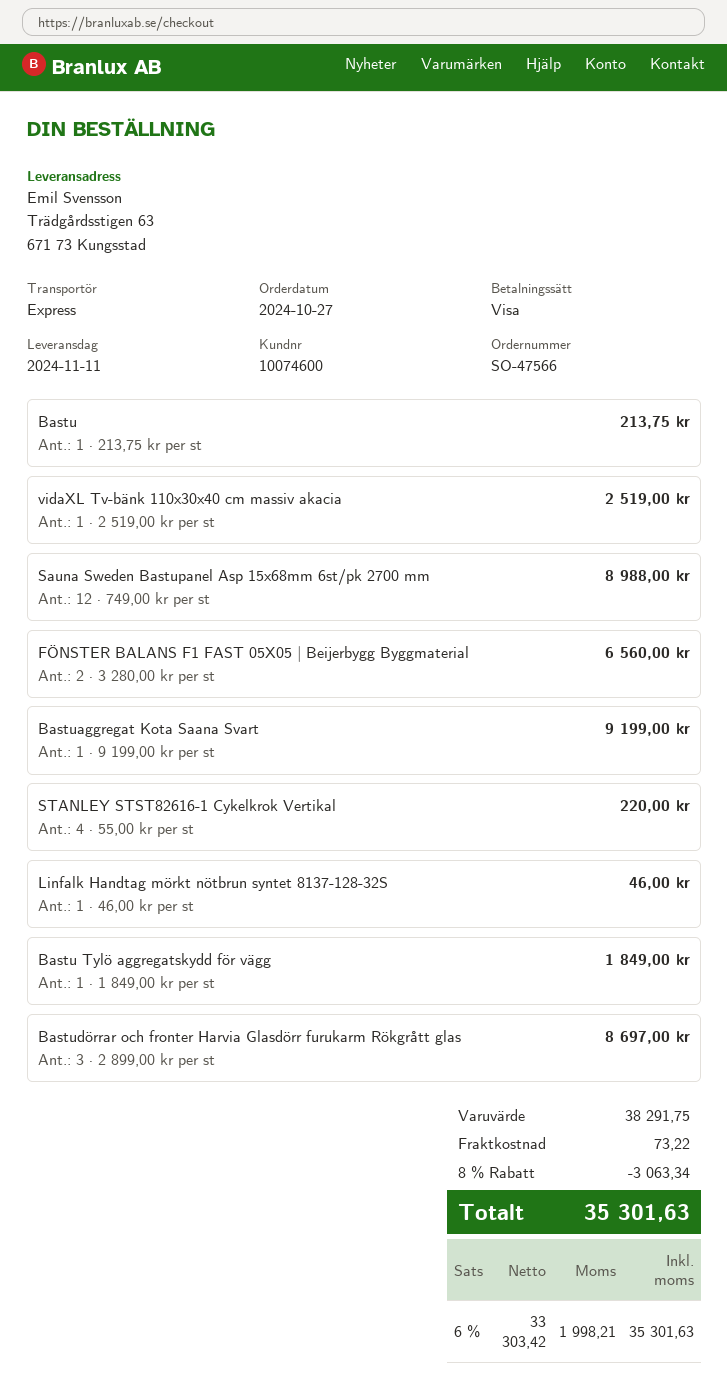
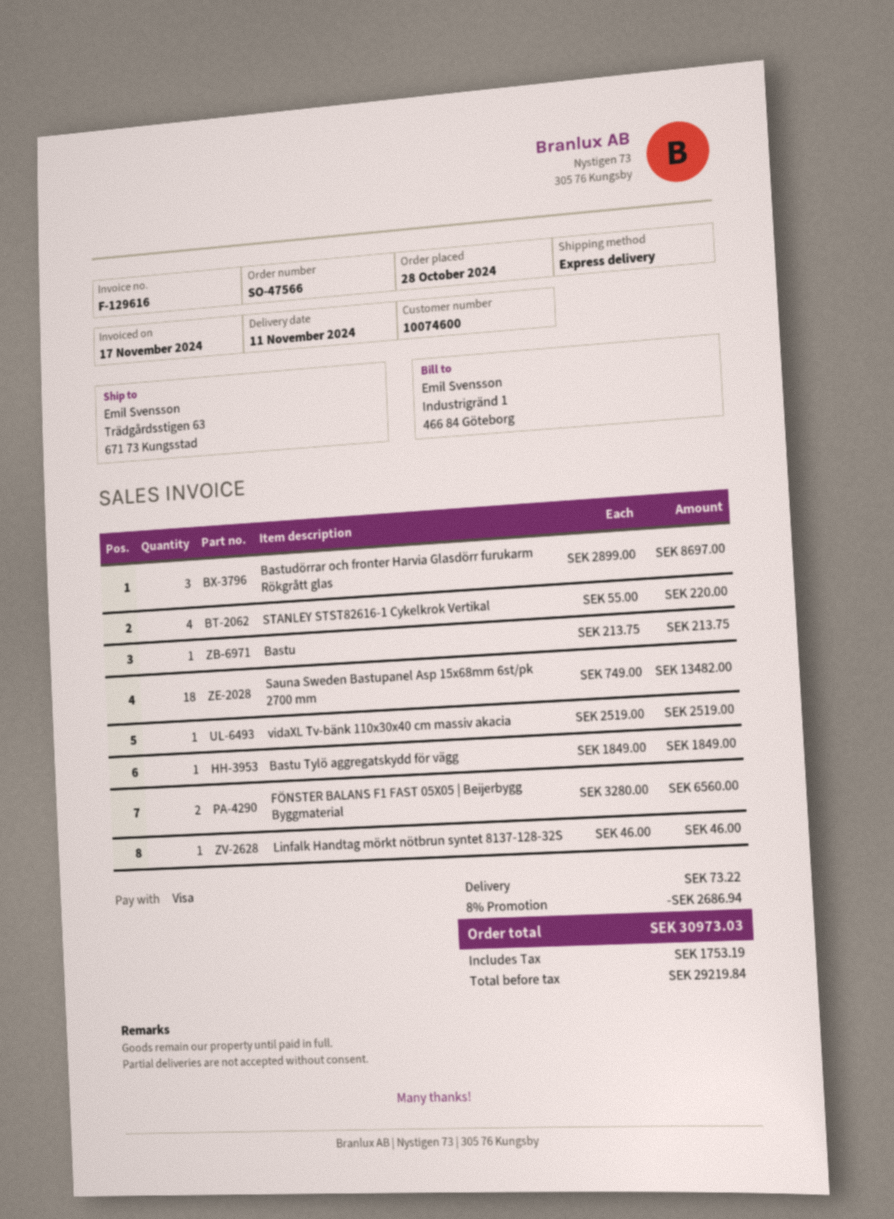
order date: 2024-10-27 -> 2024-10-28
Sauna Sweden Bastupanel Asp 15x68mm 6st/pk 2700 mm: 12 x 749.00 = 8988.00 -> 18 x 749.00 = 13482.00
Bastuaggregat Kota Saana Svart: 1 x 9199.00 = 9199.00 -> none
discount: 8% = 3063.34 -> 8% = 2686.94
net: 33303.42 -> 29219.84
tax: 1998.21 -> 1753.19
total: 35301.63 -> 30973.03

